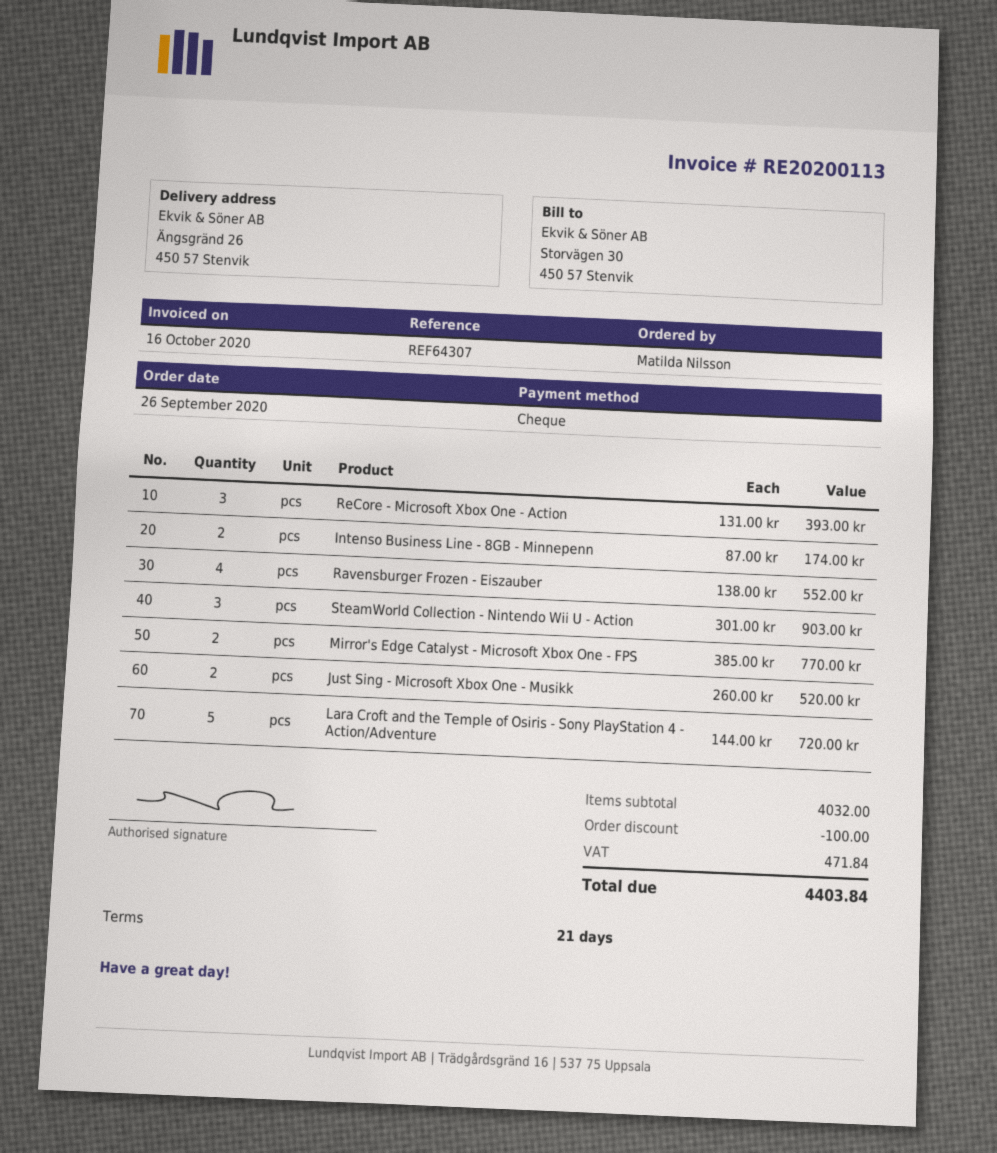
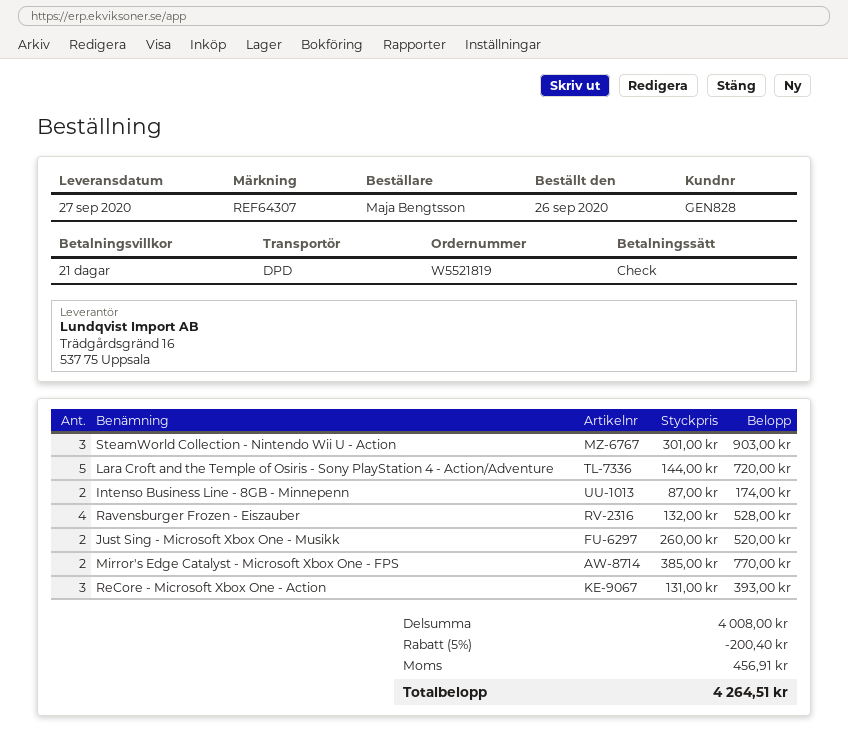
ordered by: Matilda Nilsson -> Maja Bengtsson
Ravensburger Frozen - Eiszauber: 4 x 138.00 = 552.00 -> 4 x 132.00 = 528.00
subtotal: 4032.00 -> 4008.00
discount: 100.00 -> 200.40
tax: 471.84 -> 456.91
total: 4403.84 -> 4264.51

